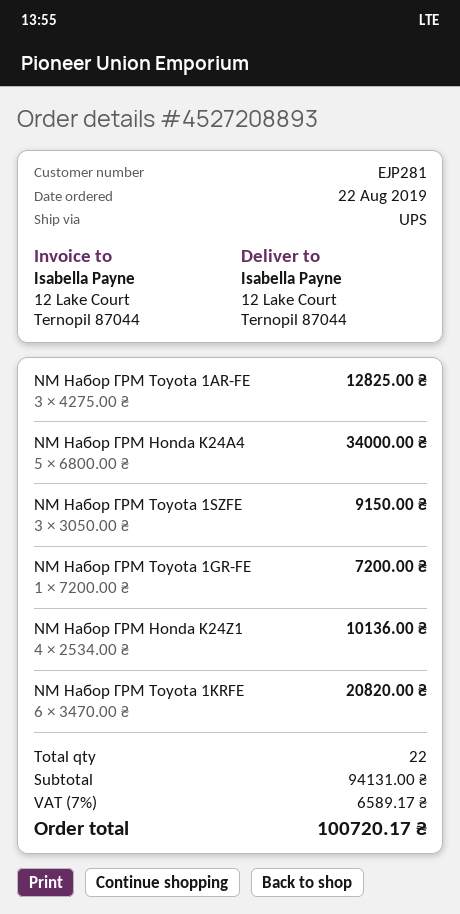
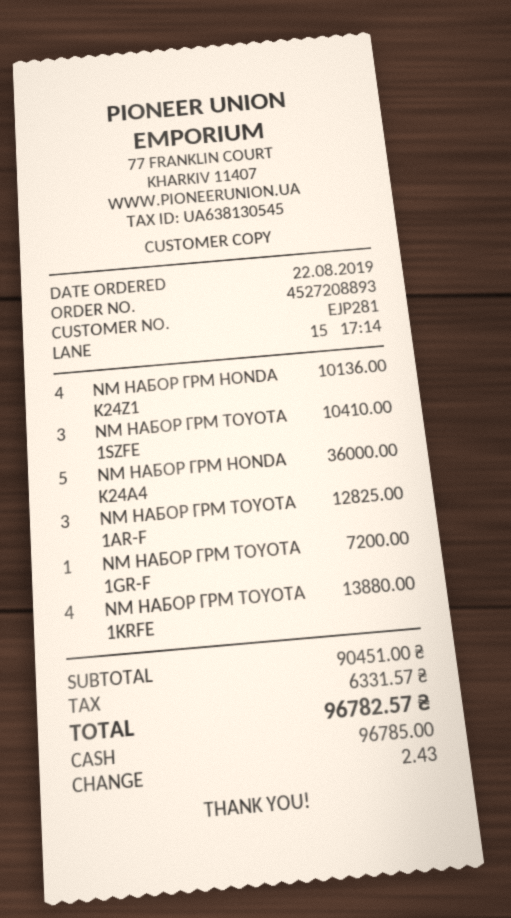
NM Набор ГРМ Honda K24A4: 5 for 34000.00 -> 5 for 36000.00
NM Набор ГРМ Toyota 1SZFE: 3 for 9150.00 -> 3 for 10410.00
NM Набор ГРМ Toyota 1KRFE: 6 for 20820.00 -> 4 for 13880.00
subtotal: 94131.00 -> 90451.00
tax: 6589.17 -> 6331.57
total: 100720.17 -> 96782.57

